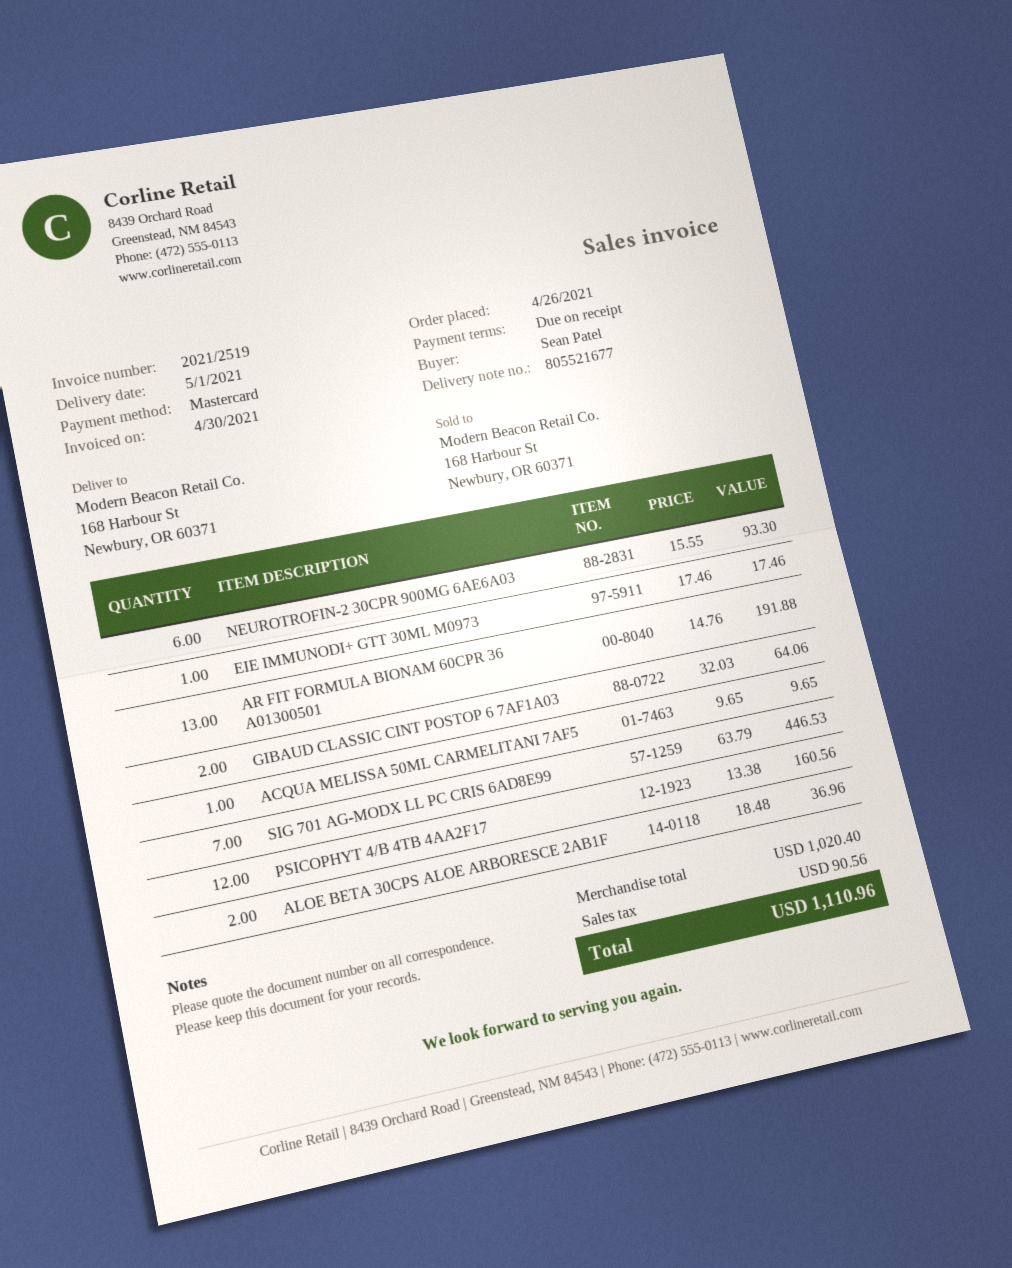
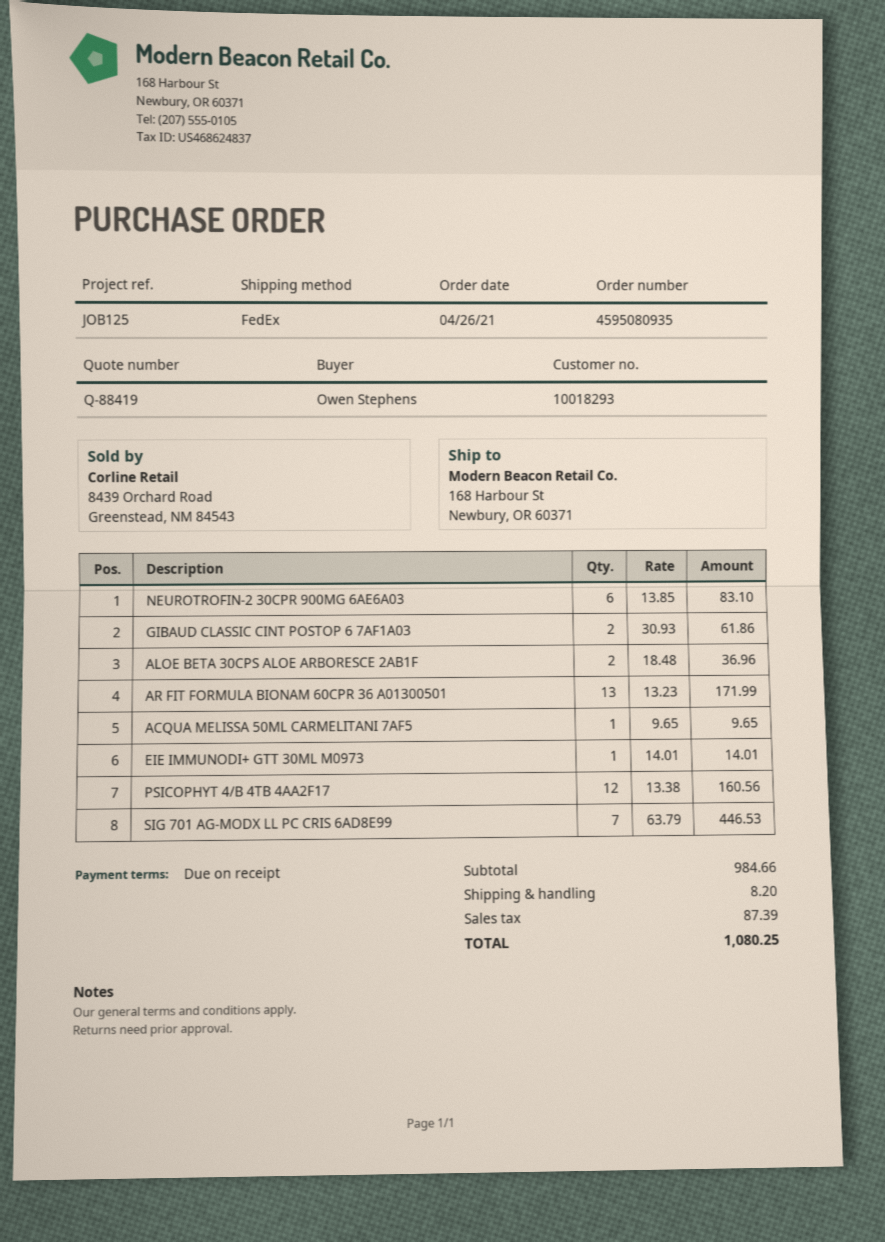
ordered by: Sean Patel -> Owen Stephens
NEUROTROFIN-2 30CPR 900MG 6AE6A03: 6 x 15.55 = 93.30 -> 6 x 13.85 = 83.10
EIE IMMUNODI+ GTT 30ML M0973: 1 x 17.46 = 17.46 -> 1 x 14.01 = 14.01
AR FIT FORMULA BIONAM 60CPR 36 A01300501: 13 x 14.76 = 191.88 -> 13 x 13.23 = 171.99
GIBAUD CLASSIC CINT POSTOP 6 7AF1A03: 2 x 32.03 = 64.06 -> 2 x 30.93 = 61.86
subtotal: 1020.40 -> 984.66
shipping: none -> 8.20
tax: 90.56 -> 87.39
total: 1110.96 -> 1080.25

